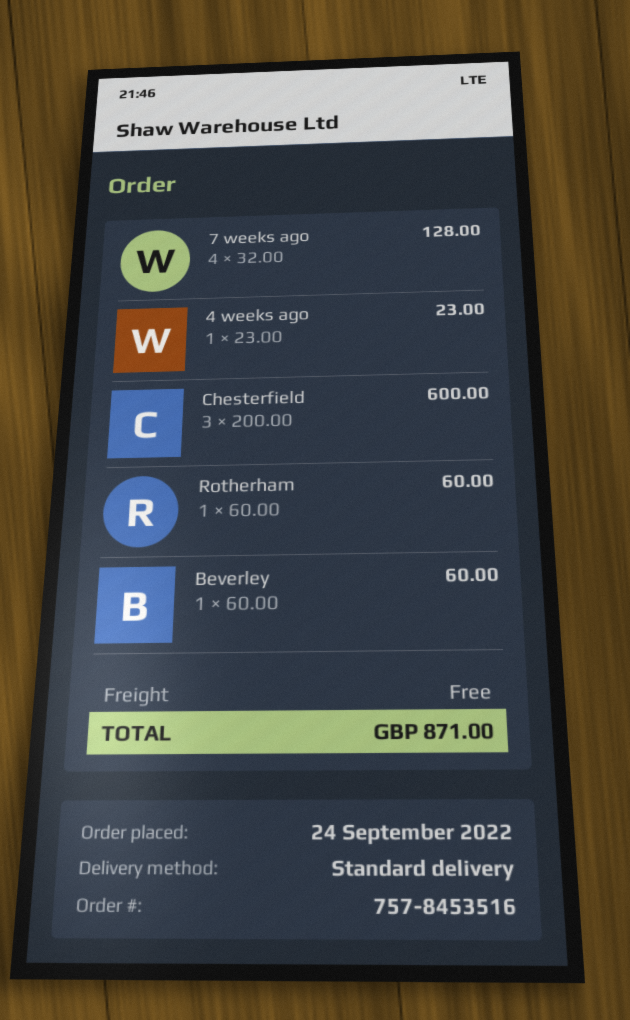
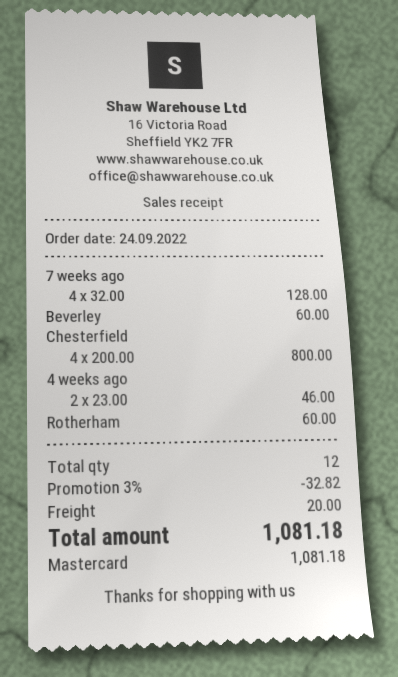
4 weeks ago: 1 x 23.00 = 23.00 -> 2 x 23.00 = 46.00
Chesterfield: 3 x 200.00 = 600.00 -> 4 x 200.00 = 800.00
discount: none -> 3% = 32.82
shipping: 0.00 -> 20.00
total: 871.00 -> 1081.18

